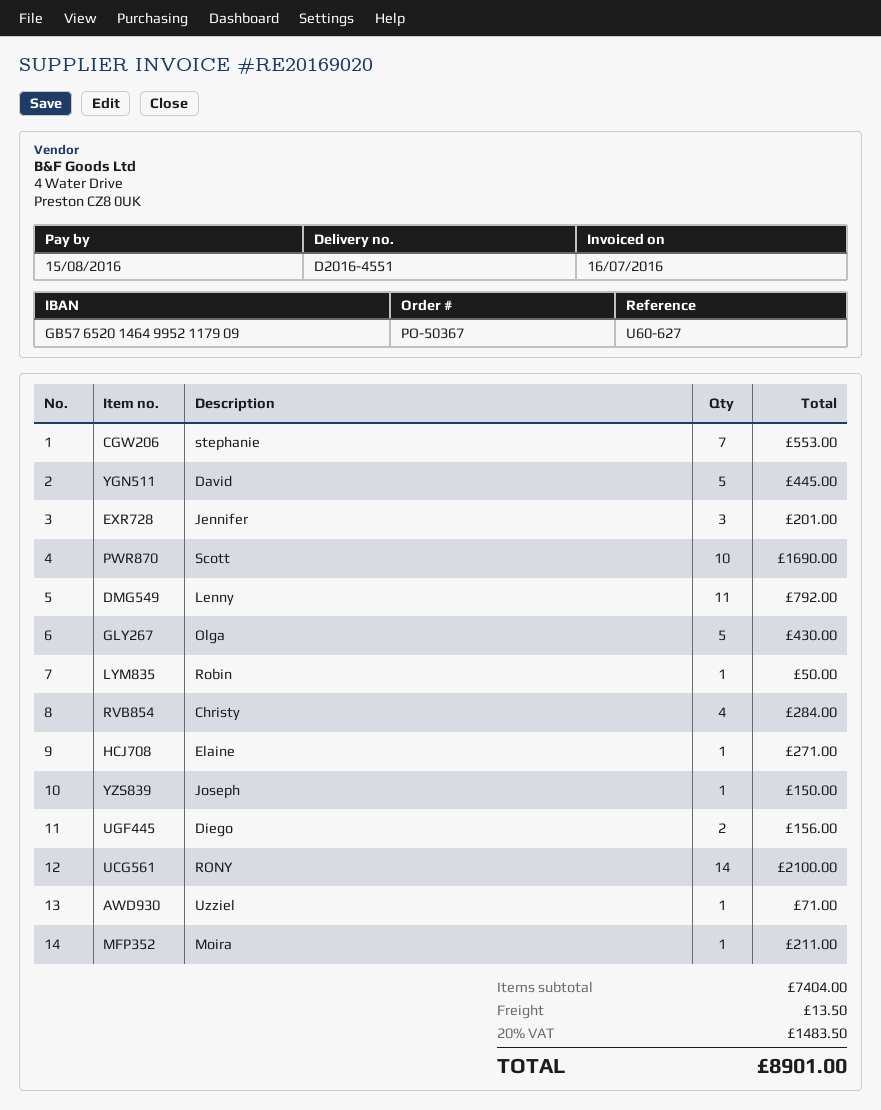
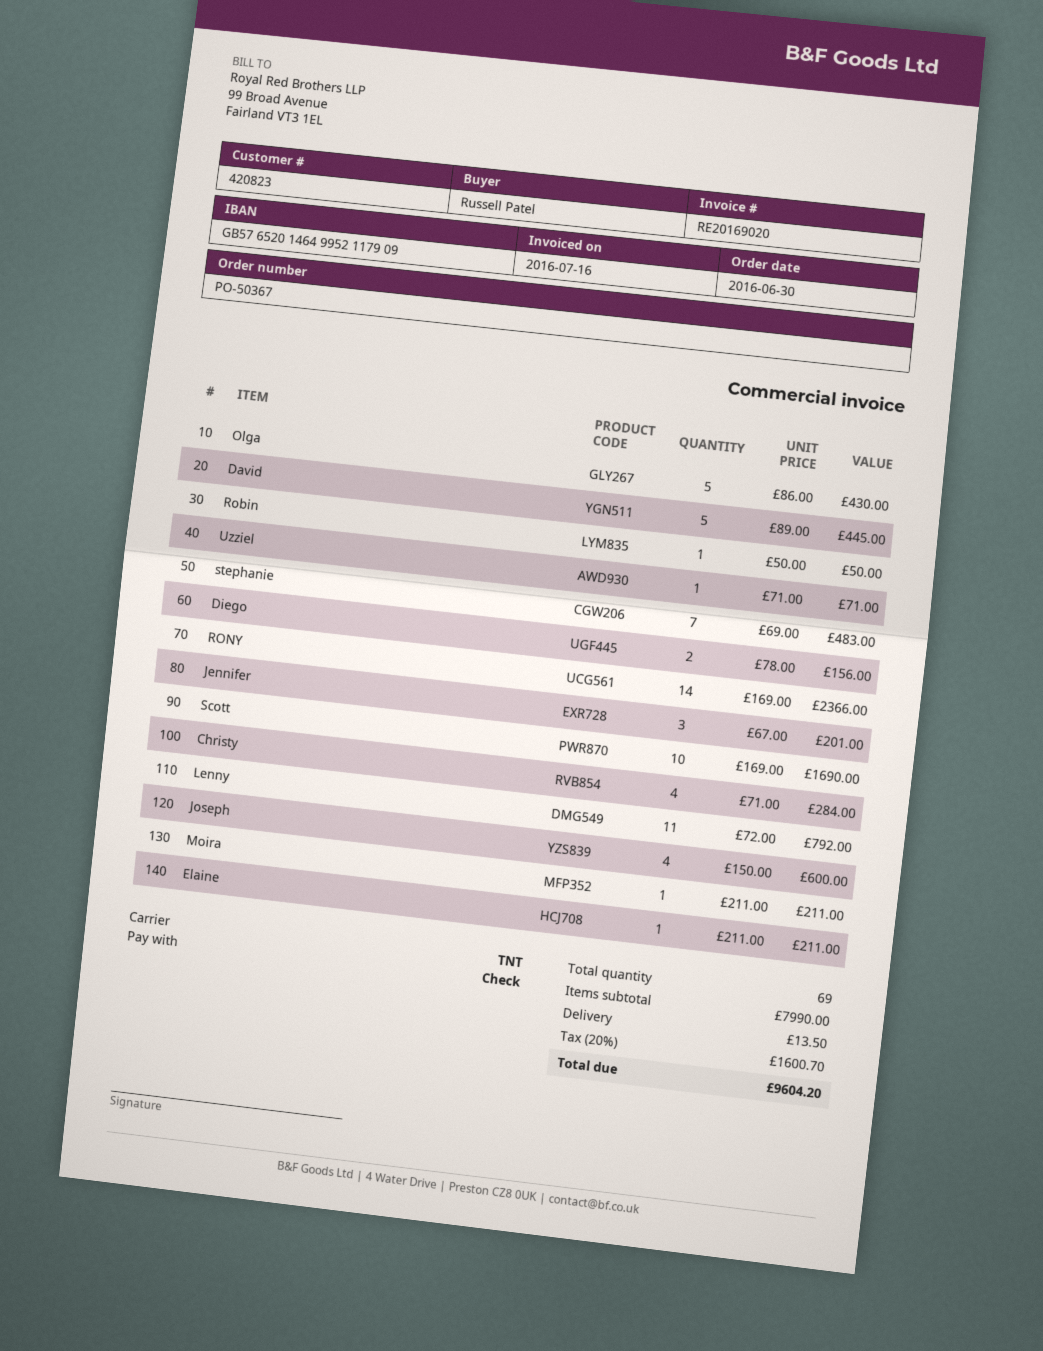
stephanie: 7 for 553.00 -> 7 for 483.00
Elaine: 1 for 271.00 -> 1 for 211.00
Joseph: 1 for 150.00 -> 4 for 600.00
RONY: 14 for 2100.00 -> 14 for 2366.00
subtotal: 7404.00 -> 7990.00
tax: 20% = 1483.50 -> 20% = 1600.70
total: 8901.00 -> 9604.20

